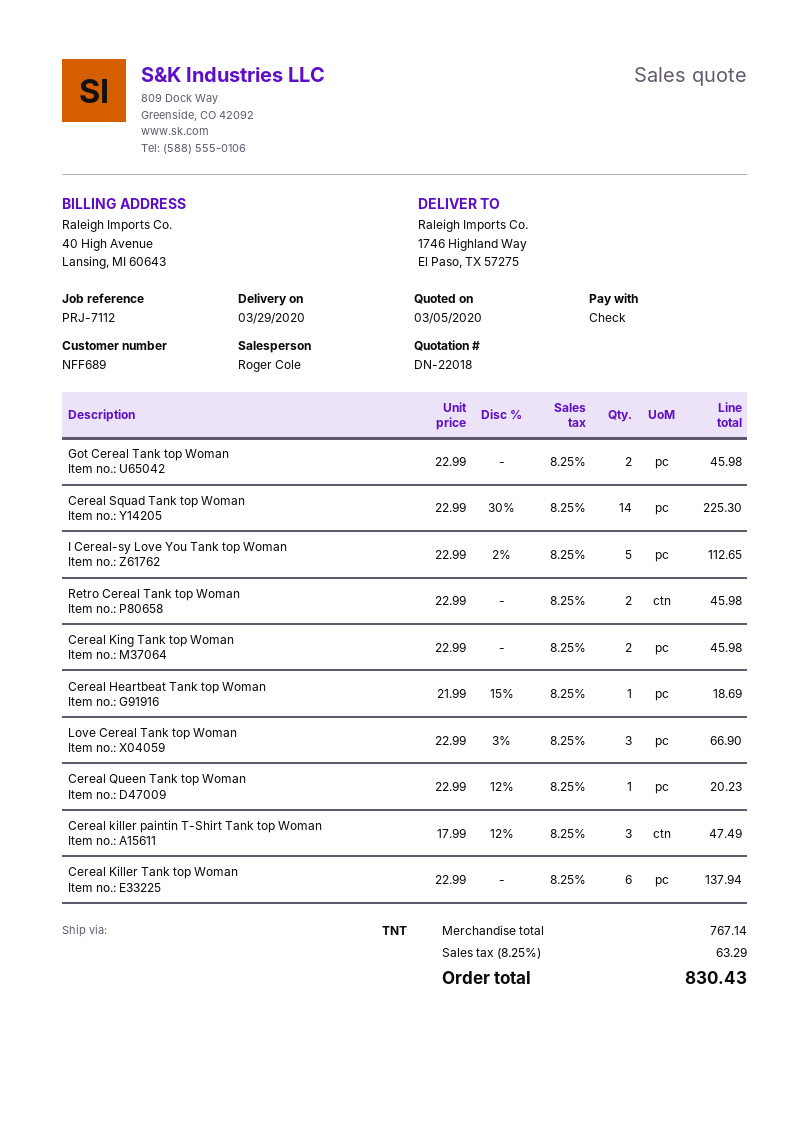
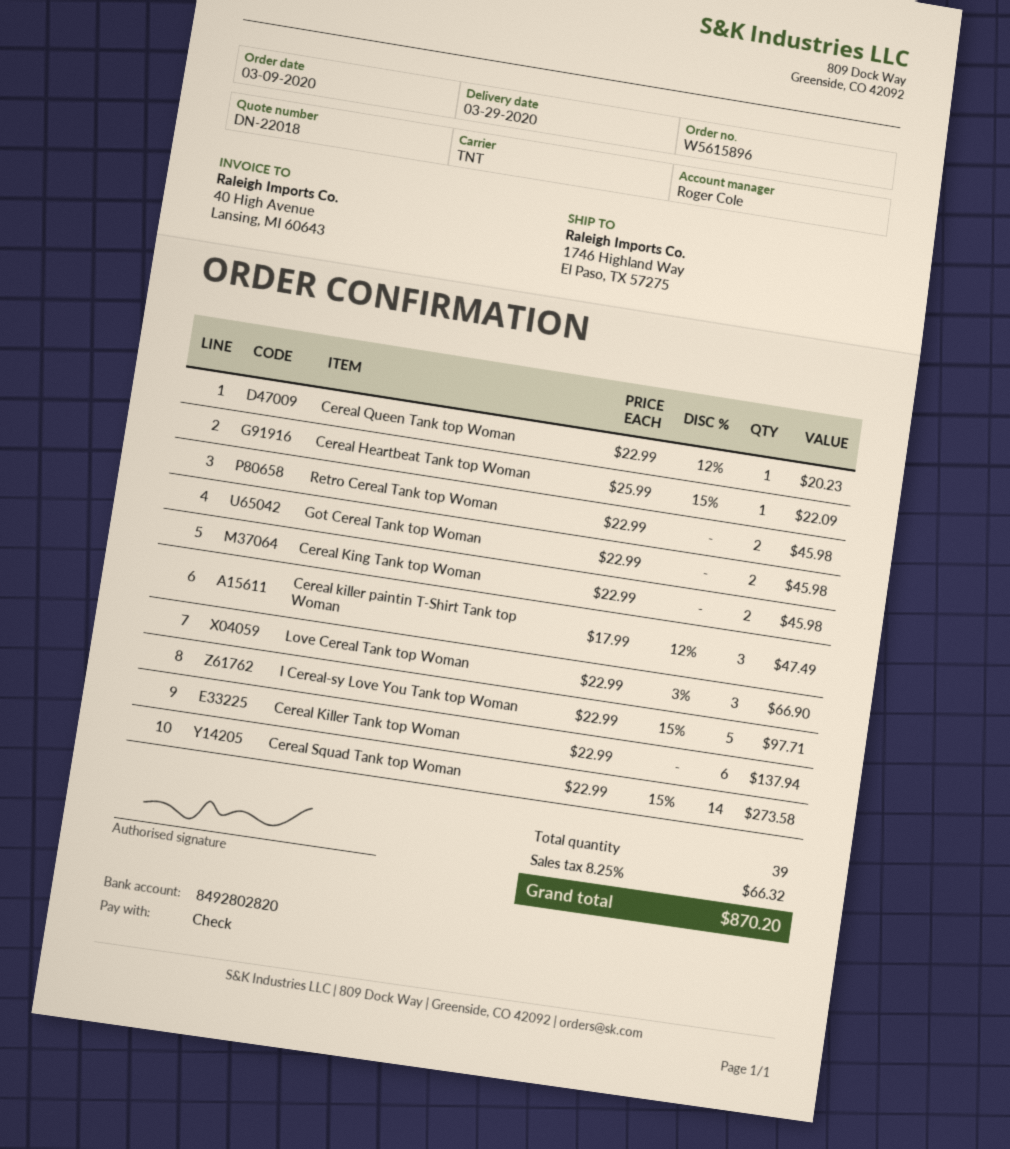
Cereal Squad Tank top Woman: 14 x 22.99 - 30% = 225.30 -> 14 x 22.99 - 15% = 273.58
I Cereal-sy Love You Tank top Woman: 5 x 22.99 - 2% = 112.65 -> 5 x 22.99 - 15% = 97.71
Cereal Heartbeat Tank top Woman: 1 x 21.99 - 15% = 18.69 -> 1 x 25.99 - 15% = 22.09
tax: 8.25% = 63.29 -> 8.25% = 66.32
total: 830.43 -> 870.20

